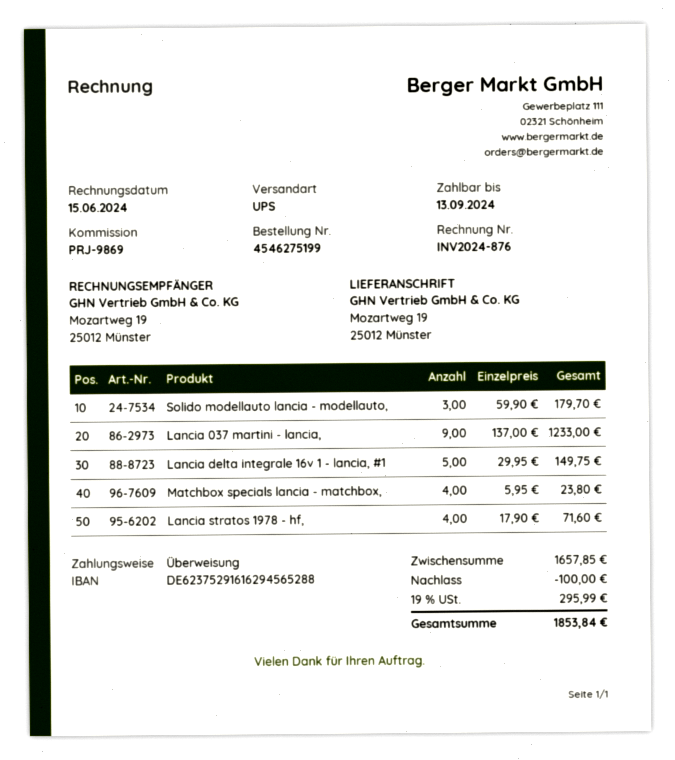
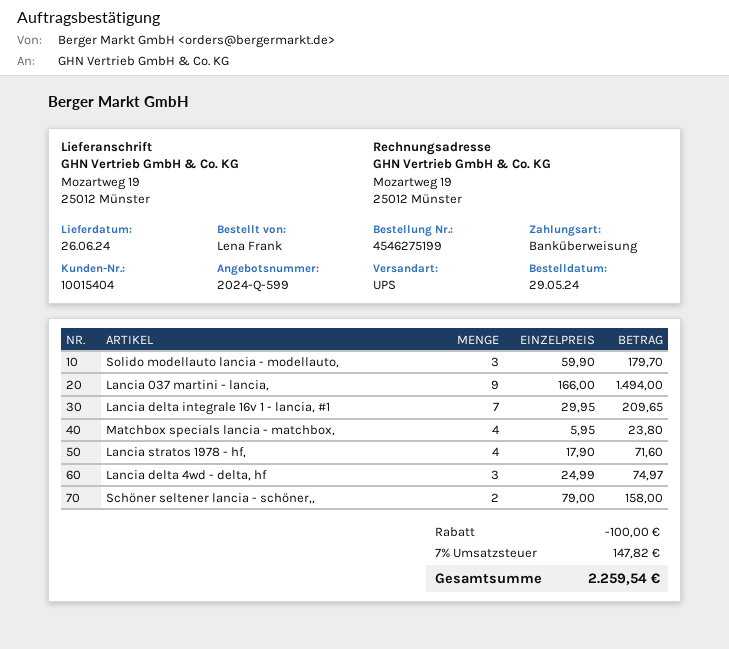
Lancia 037 martini - lancia,: 9 x 137.00 = 1233.00 -> 9 x 166.00 = 1494.00
Lancia delta integrale 16v 1 - lancia, #1: 5 x 29.95 = 149.75 -> 7 x 29.95 = 209.65
Lancia delta 4wd - delta, hf: none -> 3 x 24.99 = 74.97
Schöner seltener lancia - schöner,,: none -> 2 x 79.00 = 158.00
tax: 19% = 295.99 -> 7% = 147.82
total: 1853.84 -> 2259.54

